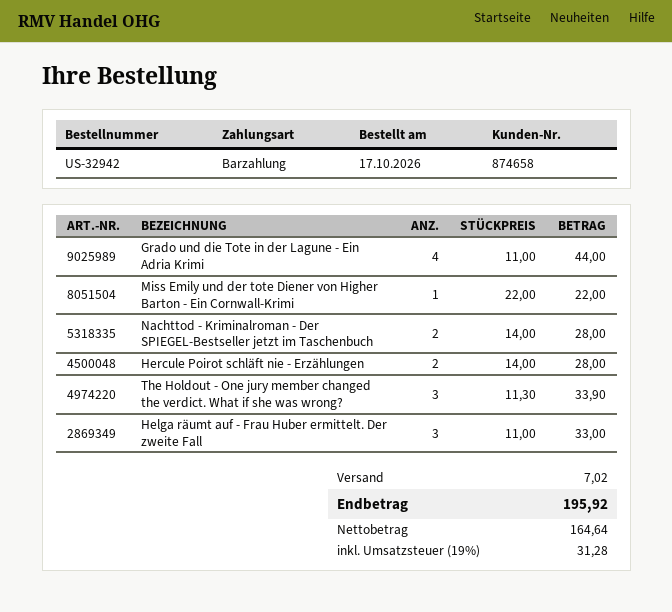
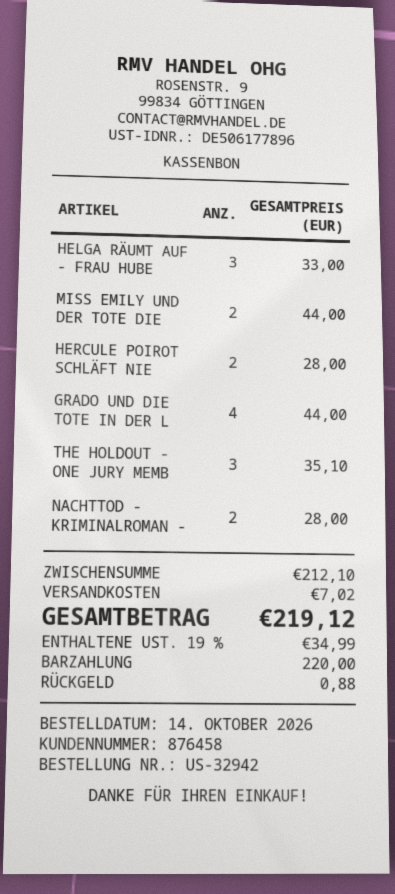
order date: 2026-10-17 -> 2026-10-14
customer number: 874658 -> 876458
Miss Emily und der tote Diener von Higher Barton - Ein Cornwall-Krimi: 1 for 22.00 -> 2 for 44.00
The Holdout - One jury member changed the verdict. What if she was wrong?: 3 for 33.90 -> 3 for 35.10
tax: 19% = 31.28 -> 19% = 34.99
total: 195.92 -> 219.12

